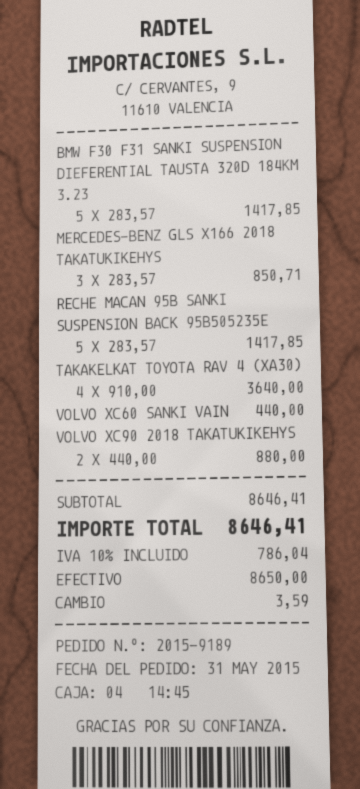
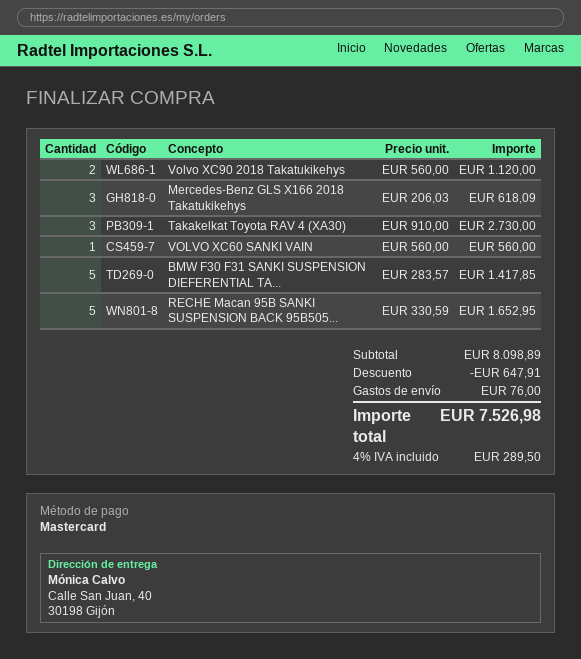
payment method: cash -> Mastercard
MERCEDES-BENZ GLS X166 2018 TAKATUKIKEHYS: 3 x 283.57 = 850.71 -> 3 x 206.03 = 618.09
RECHE MACAN 95B SANKI SUSPENSION BACK 95B505235E: 5 x 283.57 = 1417.85 -> 5 x 330.59 = 1652.95
TAKAKELKAT TOYOTA RAV 4 (XA30): 4 x 910.00 = 3640.00 -> 3 x 910.00 = 2730.00
VOLVO XC60 SANKI VAIN: 1 x 440.00 = 440.00 -> 1 x 560.00 = 560.00
VOLVO XC90 2018 TAKATUKIKEHYS: 2 x 440.00 = 880.00 -> 2 x 560.00 = 1120.00
subtotal: 8646.41 -> 8098.89
discount: none -> 647.91
shipping: none -> 76.00
tax: 10% = 786.04 -> 4% = 289.50
total: 8646.41 -> 7526.98

